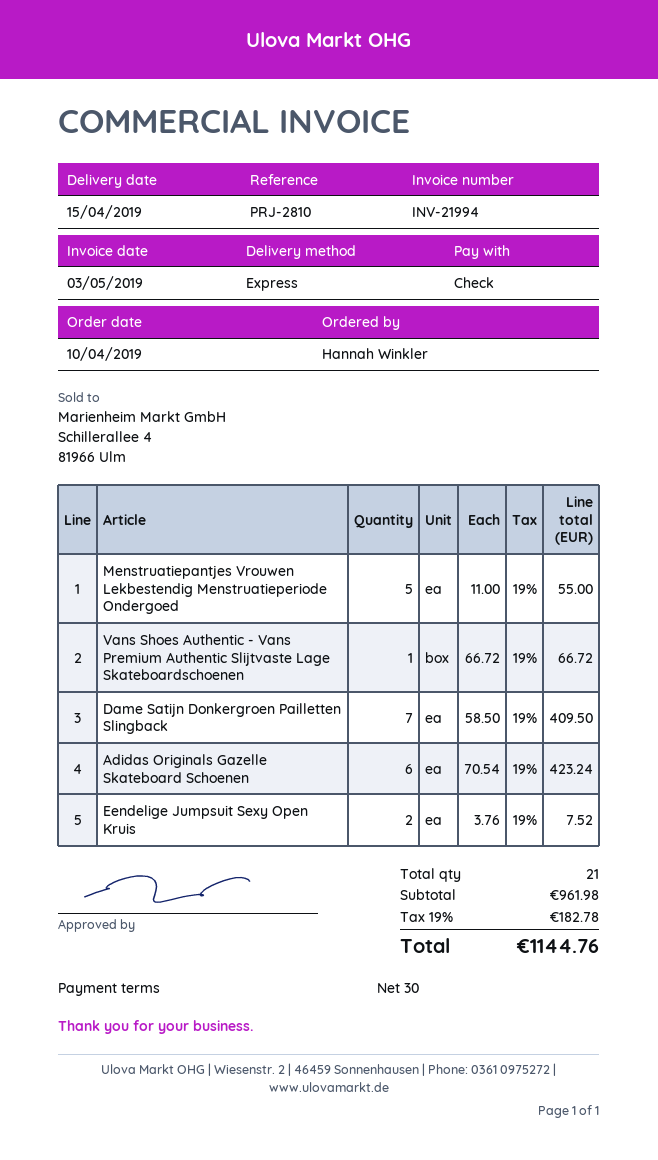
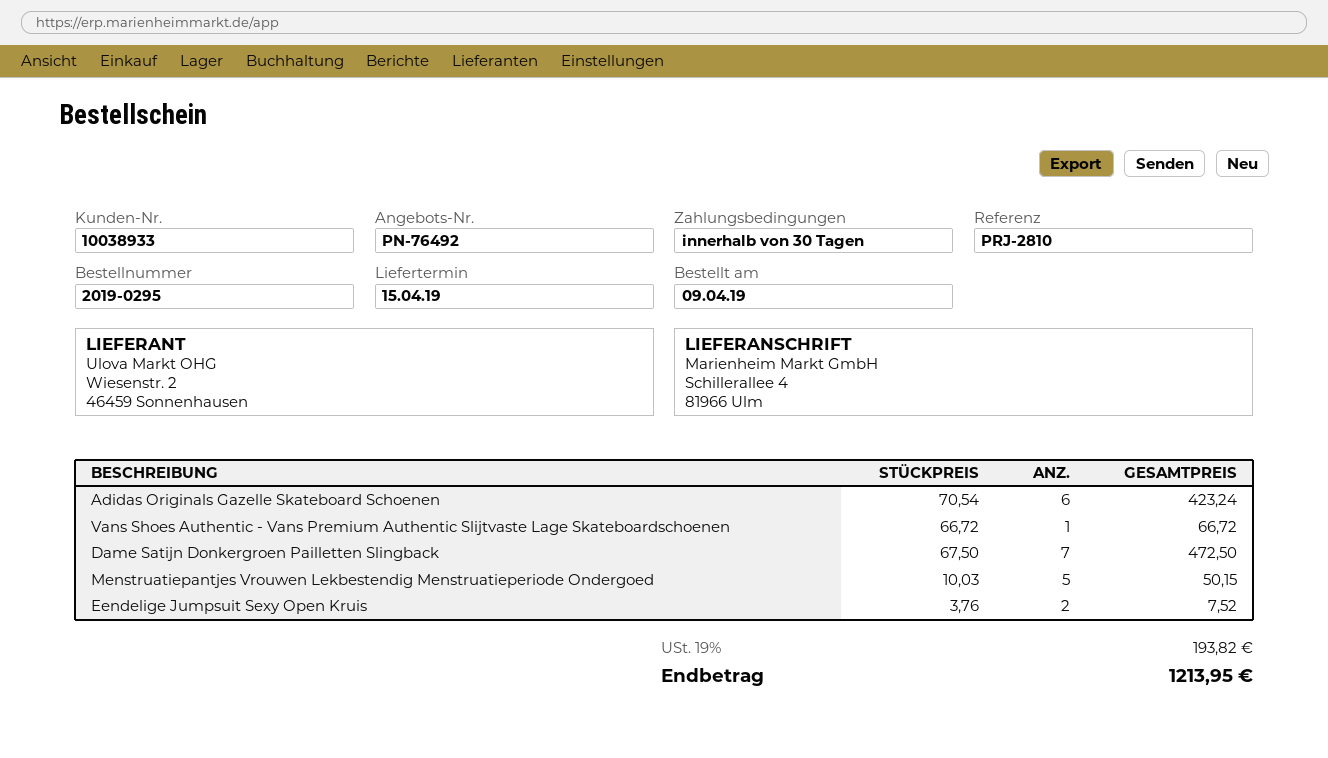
order date: 2019-04-10 -> 2019-04-09
Menstruatiepantjes Vrouwen Lekbestendig Menstruatieperiode Ondergoed: 5 x 11.00 = 55.00 -> 5 x 10.03 = 50.15
Dame Satijn Donkergroen Pailletten Slingback: 7 x 58.50 = 409.50 -> 7 x 67.50 = 472.50
tax: 19% = 182.78 -> 19% = 193.82
total: 1144.76 -> 1213.95

